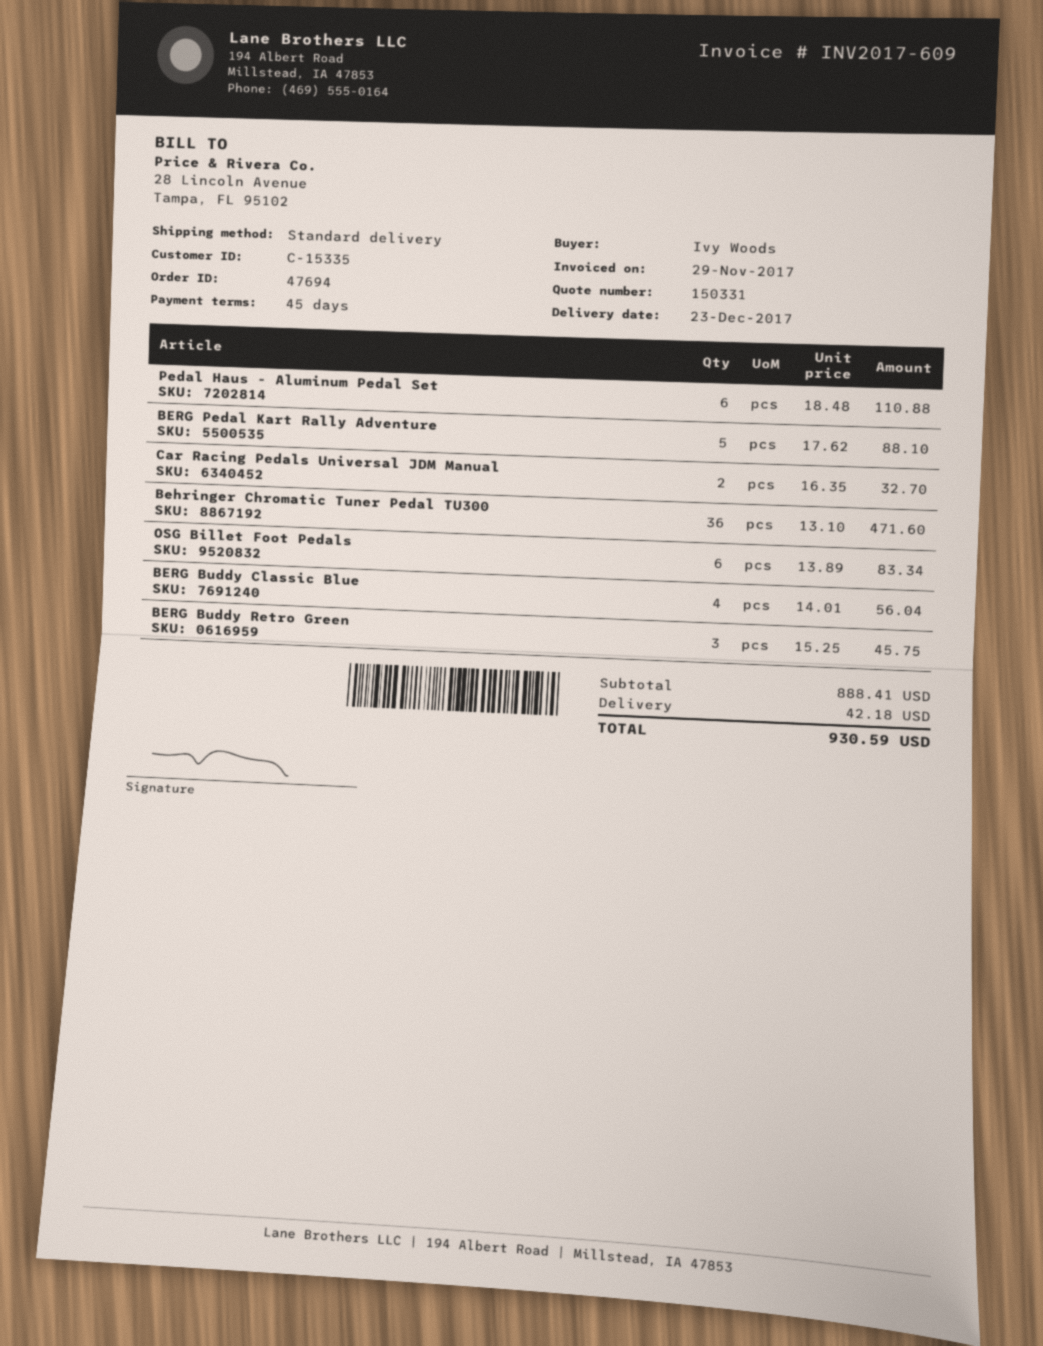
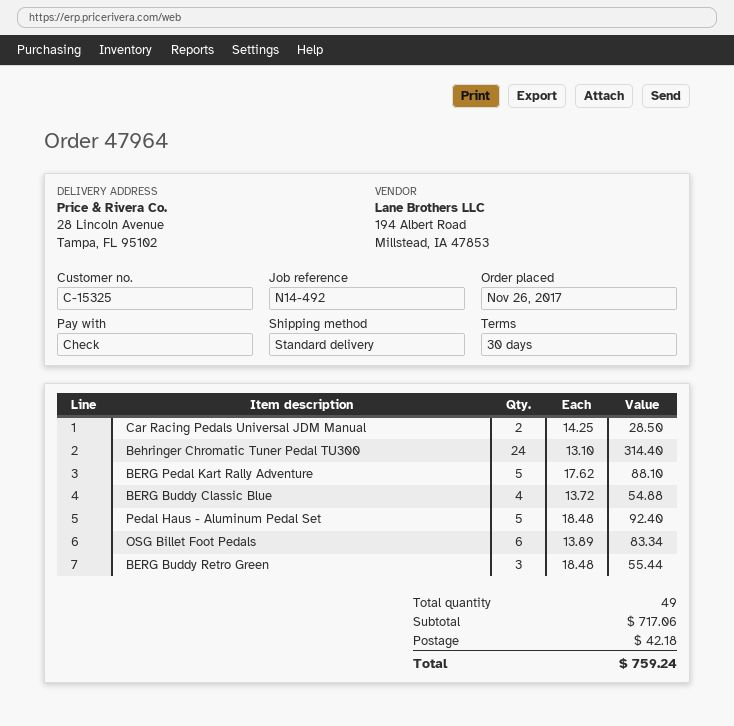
order number: 47694 -> 47964
payment terms: 45 days -> 30 days
customer number: C-15335 -> C-15325
Pedal Haus - Aluminum Pedal Set: 6 x 18.48 = 110.88 -> 5 x 18.48 = 92.40
Car Racing Pedals Universal JDM Manual: 2 x 16.35 = 32.70 -> 2 x 14.25 = 28.50
Behringer Chromatic Tuner Pedal TU300: 36 x 13.10 = 471.60 -> 24 x 13.10 = 314.40
BERG Buddy Classic Blue: 4 x 14.01 = 56.04 -> 4 x 13.72 = 54.88
BERG Buddy Retro Green: 3 x 15.25 = 45.75 -> 3 x 18.48 = 55.44
subtotal: 888.41 -> 717.06
total: 930.59 -> 759.24

